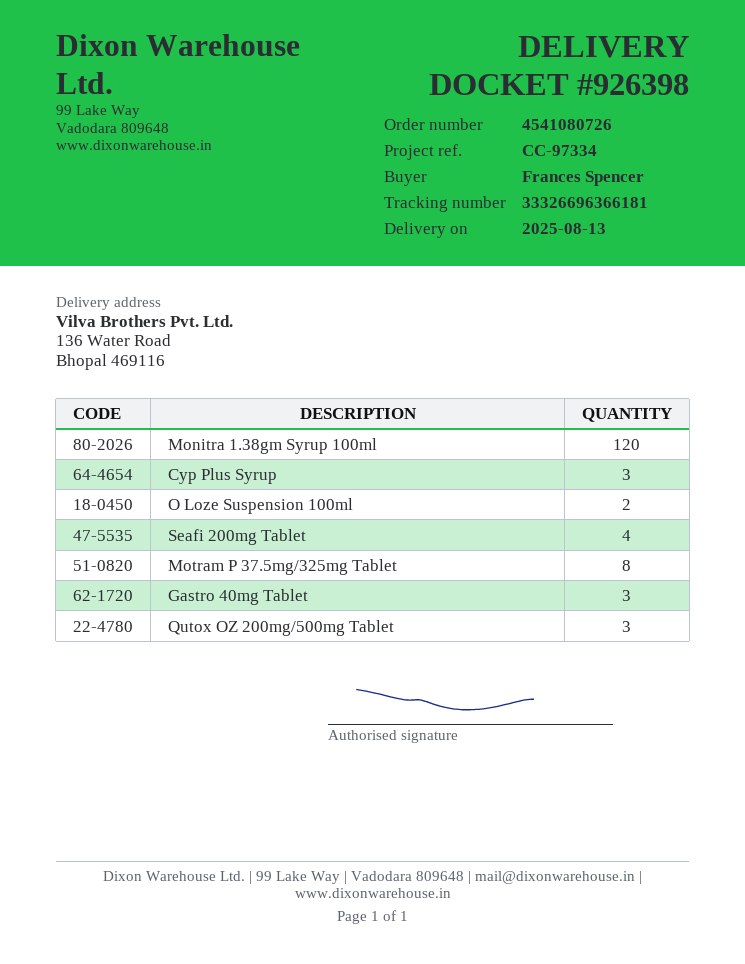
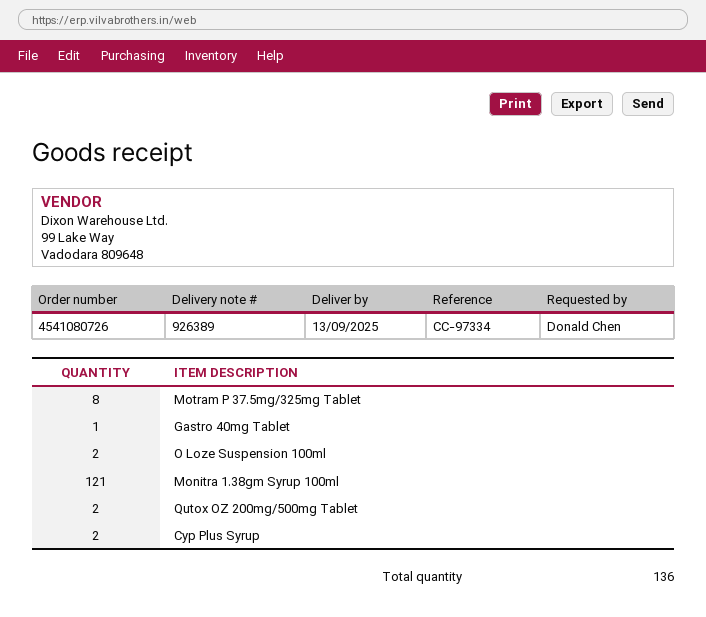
delivery note number: 926398 -> 926389
delivery date: 2025-08-13 -> 2025-09-13
ordered by: Frances Spencer -> Donald Chen
Monitra 1.38gm Syrup 100ml: 120 -> 121
Cyp Plus Syrup: 3 -> 2
Seafi 200mg Tablet: 4 -> none
Gastro 40mg Tablet: 3 -> 1
Qutox OZ 200mg/500mg Tablet: 3 -> 2

